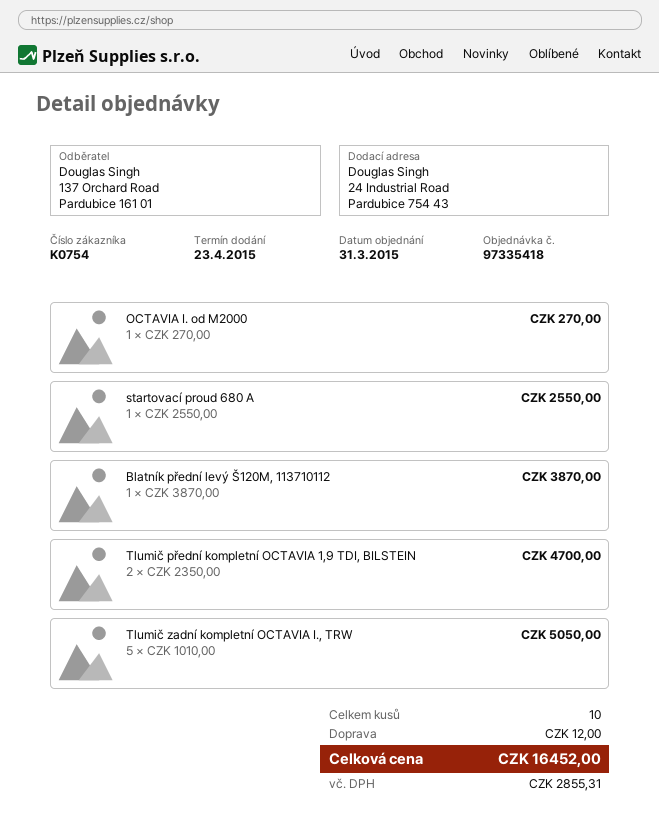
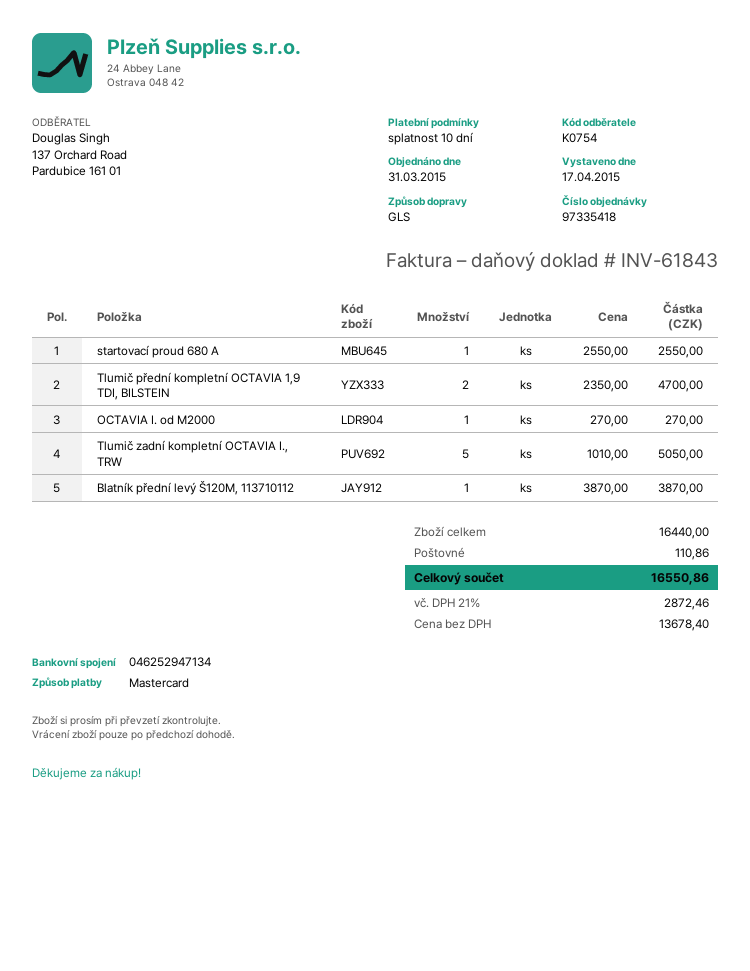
shipping: 12.00 -> 110.86
tax: 2855.31 -> 2872.46
total: 16452.00 -> 16550.86

